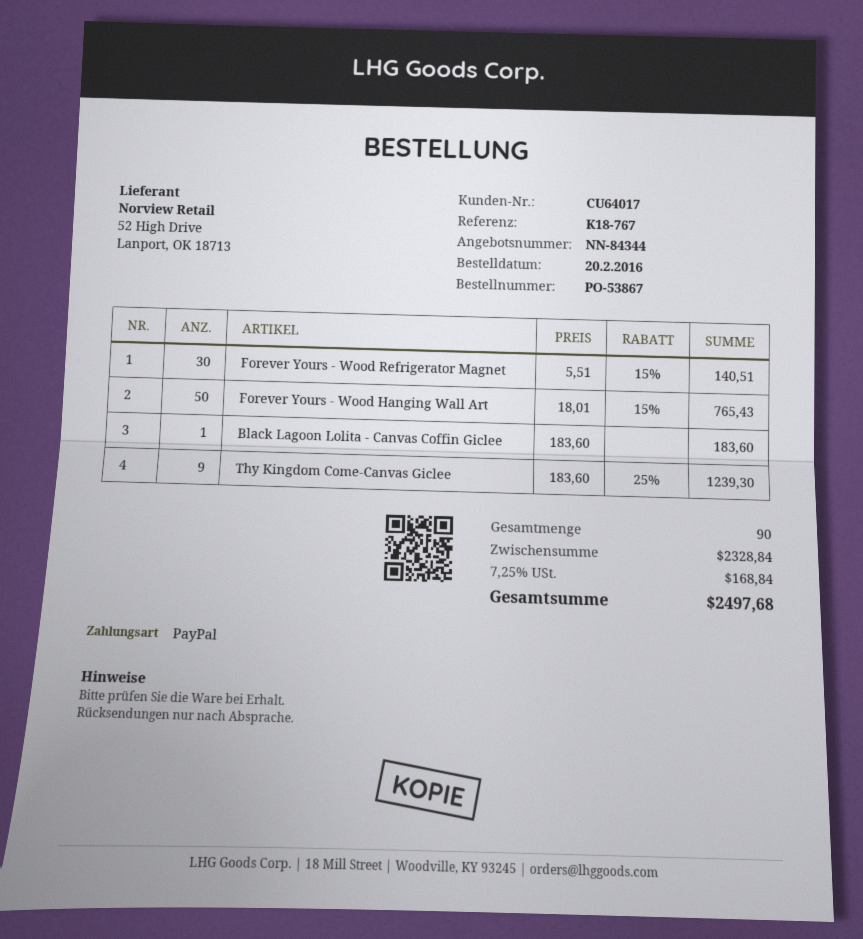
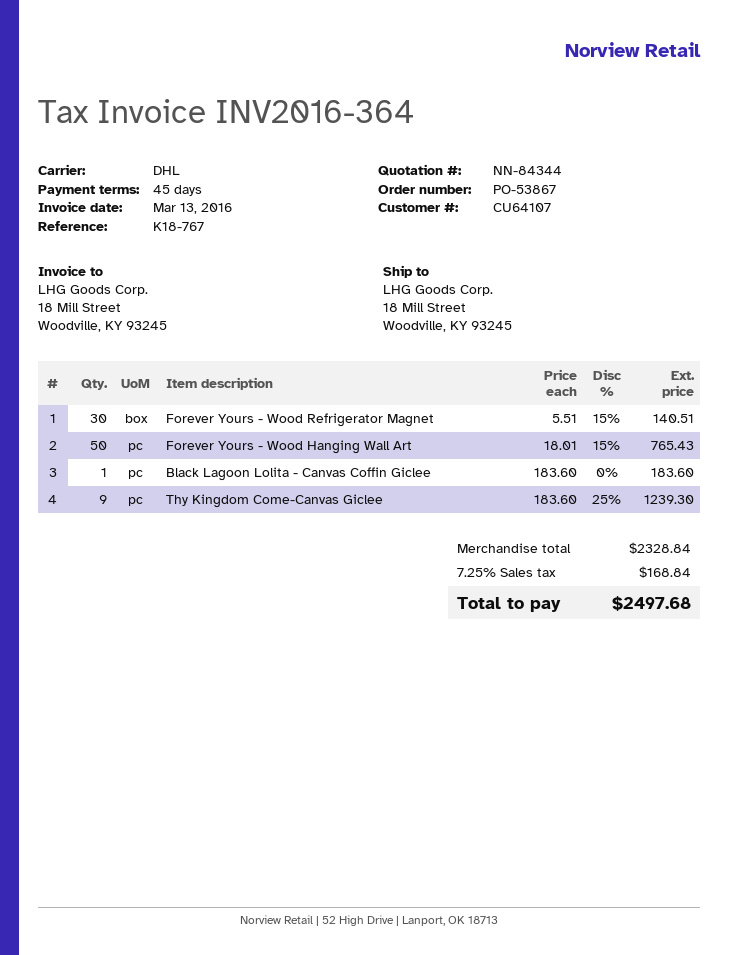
customer number: CU64017 -> CU64107

